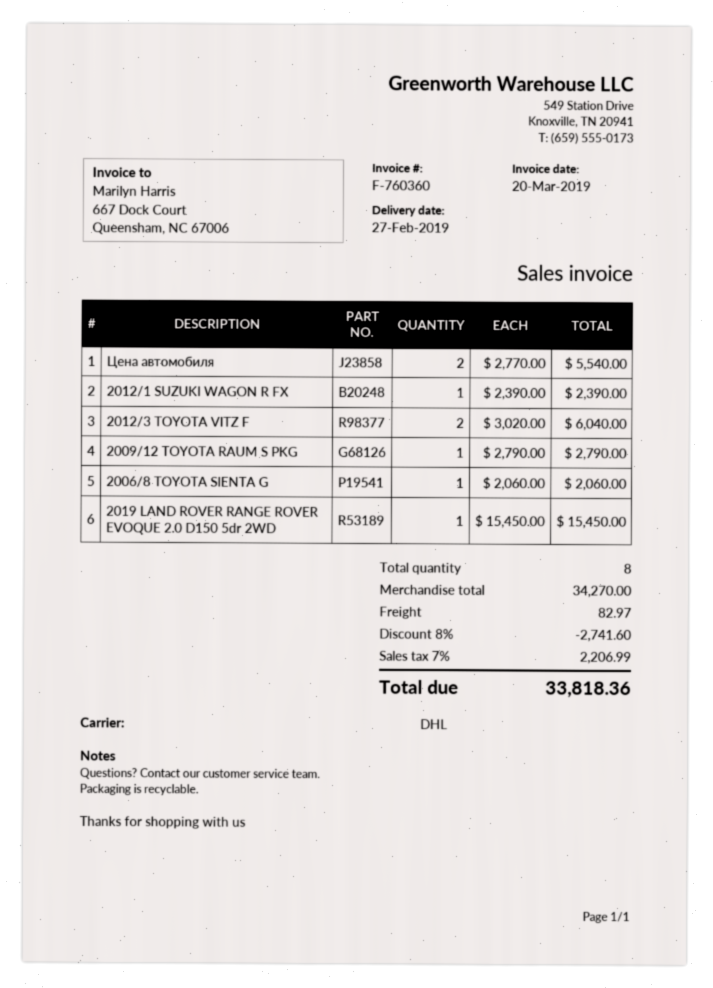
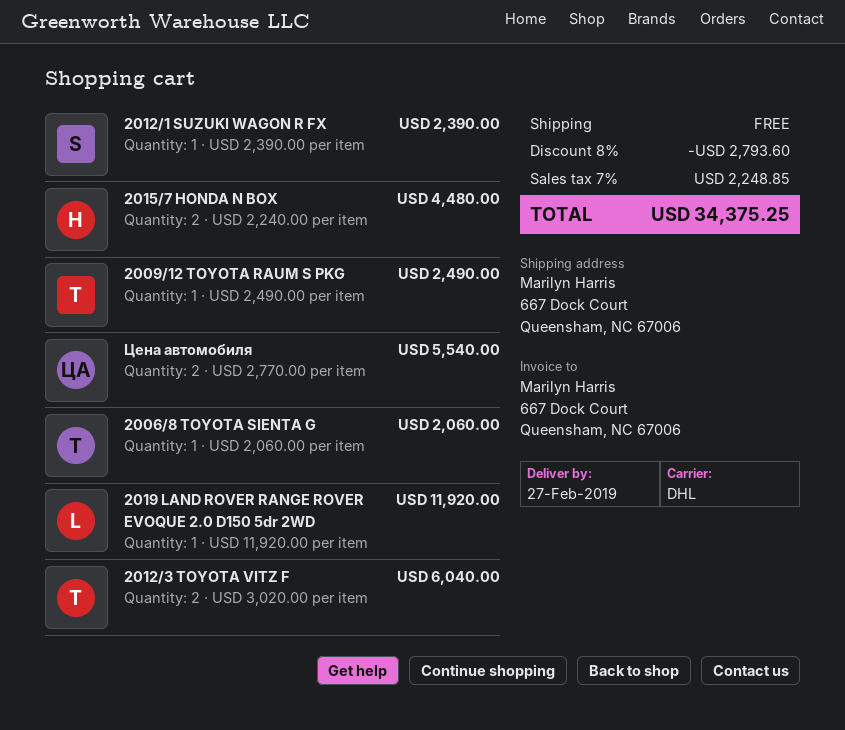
2009/12 TOYOTA RAUM S PKG: 1 x 2790.00 = 2790.00 -> 1 x 2490.00 = 2490.00
2019 LAND ROVER RANGE ROVER EVOQUE 2.0 D150 5dr 2WD: 1 x 15450.00 = 15450.00 -> 1 x 11920.00 = 11920.00
2015/7 HONDA N BOX: none -> 2 x 2240.00 = 4480.00
discount: 8% = 2741.60 -> 8% = 2793.60
shipping: 82.97 -> 0.00
tax: 7% = 2206.99 -> 7% = 2248.85
total: 33818.36 -> 34375.25

